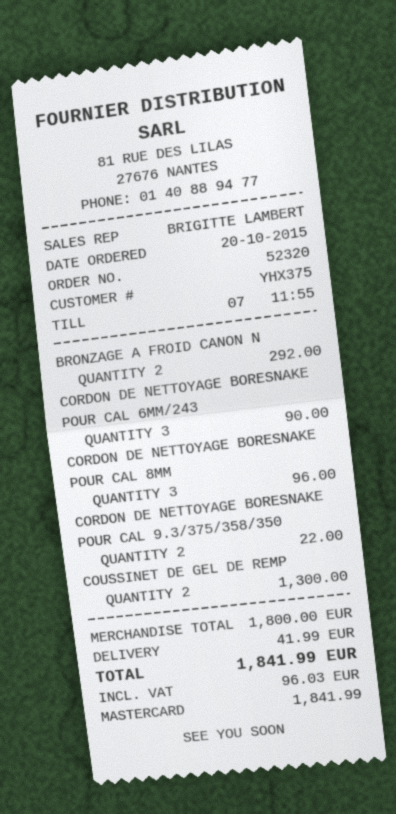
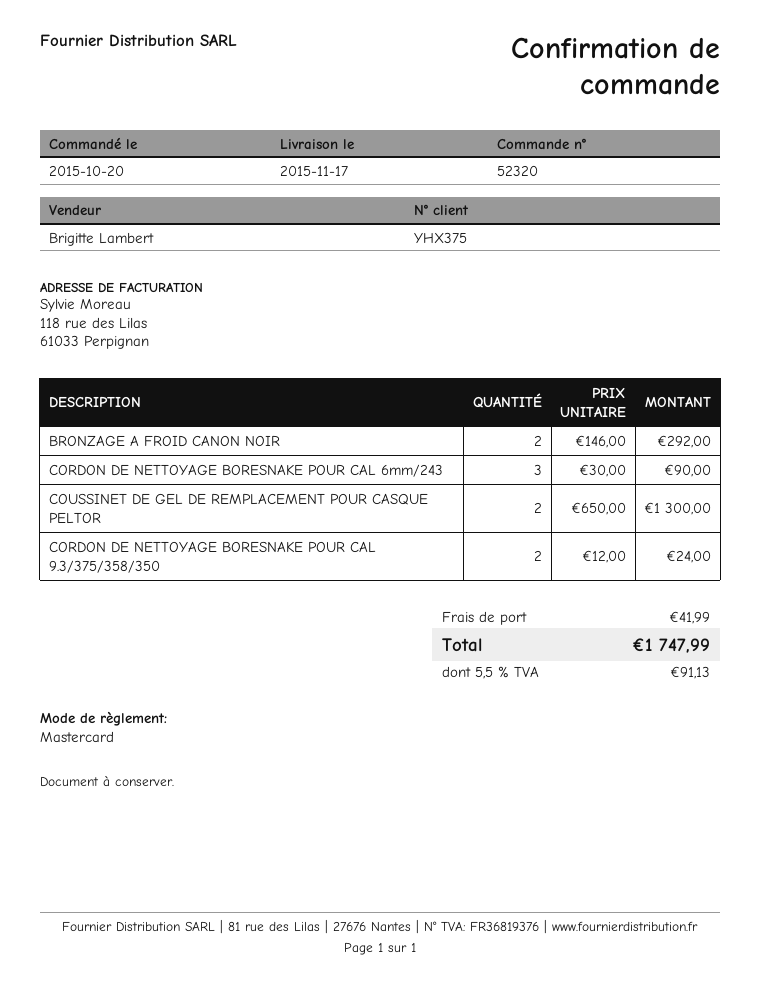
CORDON DE NETTOYAGE BORESNAKE POUR CAL 8MM: 3 for 96.00 -> none
CORDON DE NETTOYAGE BORESNAKE POUR CAL 9.3/375/358/350: 2 for 22.00 -> 2 for 24.00
tax: 96.03 -> 91.13
total: 1841.99 -> 1747.99

